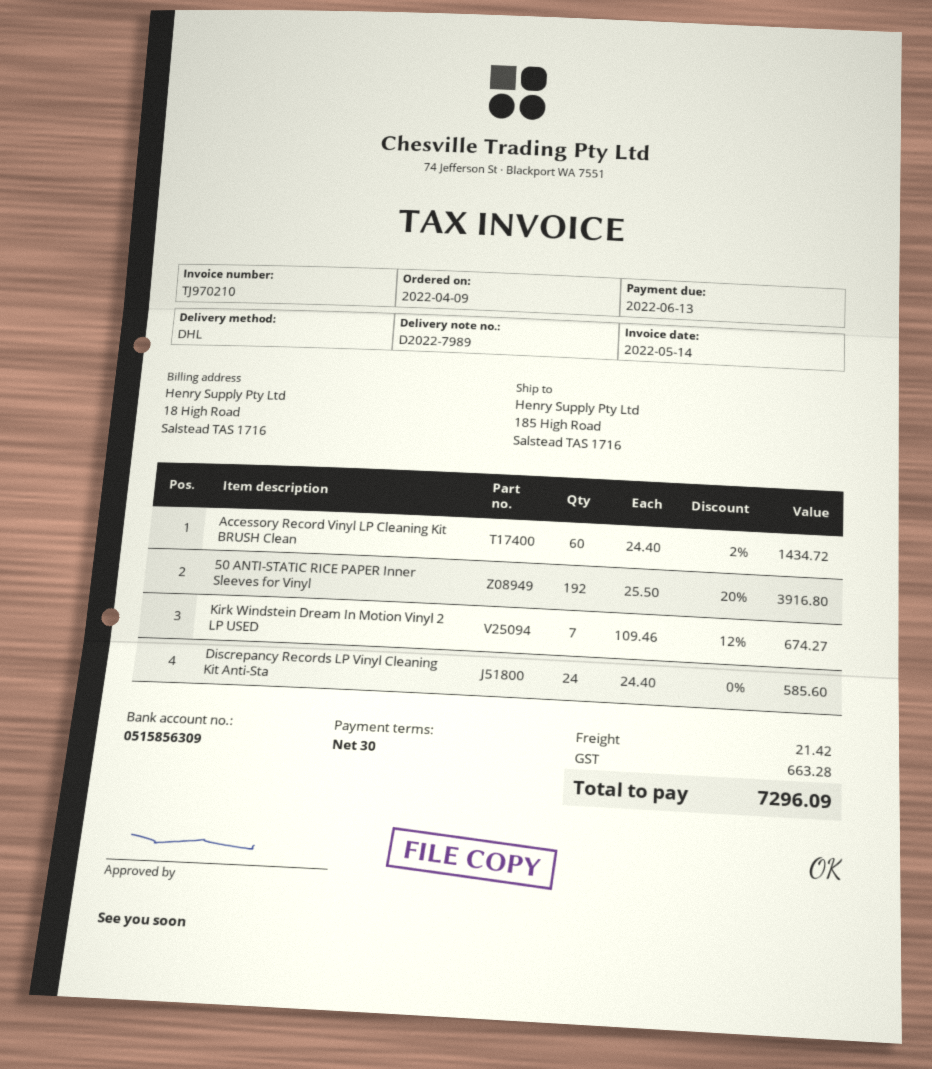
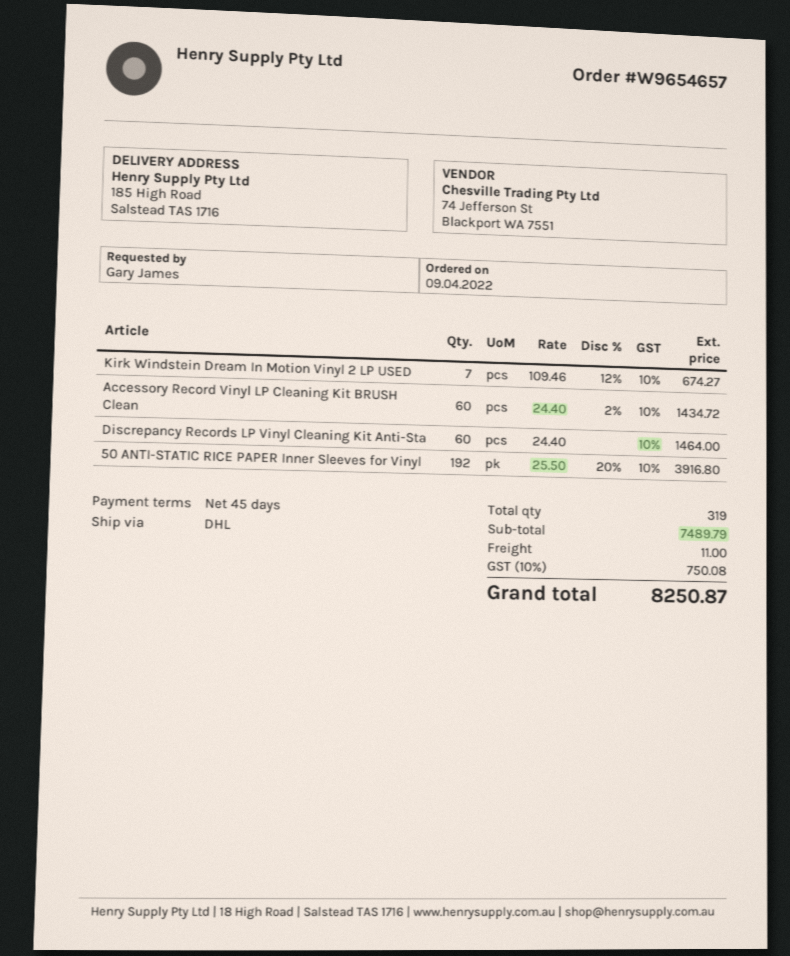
payment terms: 30 days -> 45 days
Discrepancy Records LP Vinyl Cleaning Kit Anti-Sta: 24 x 24.40 = 585.60 -> 60 x 24.40 = 1464.00
shipping: 21.42 -> 11.00
tax: 663.28 -> 750.08
total: 7296.09 -> 8250.87

